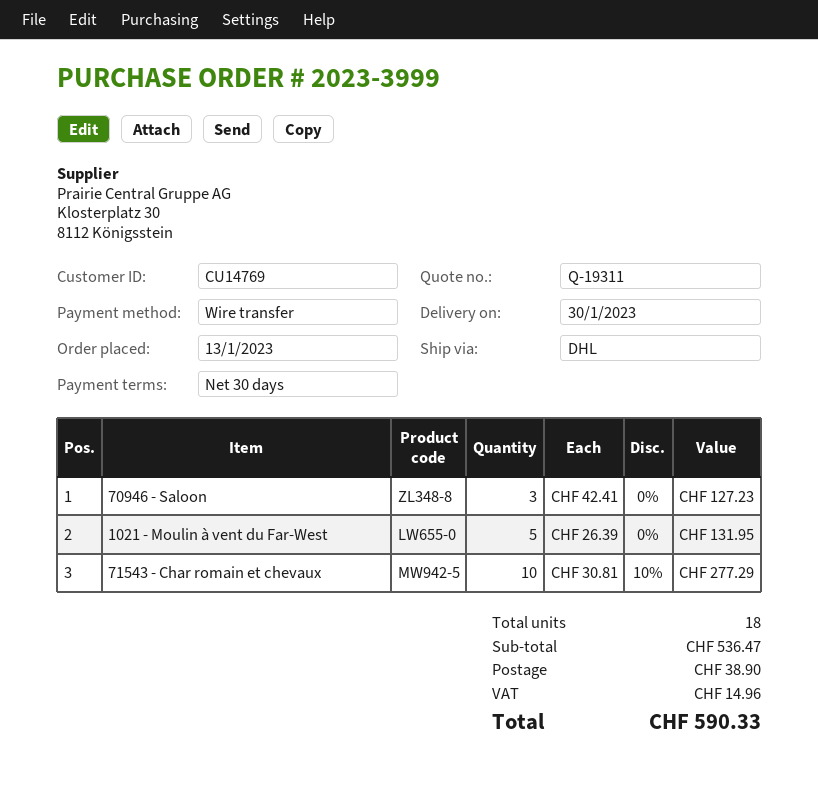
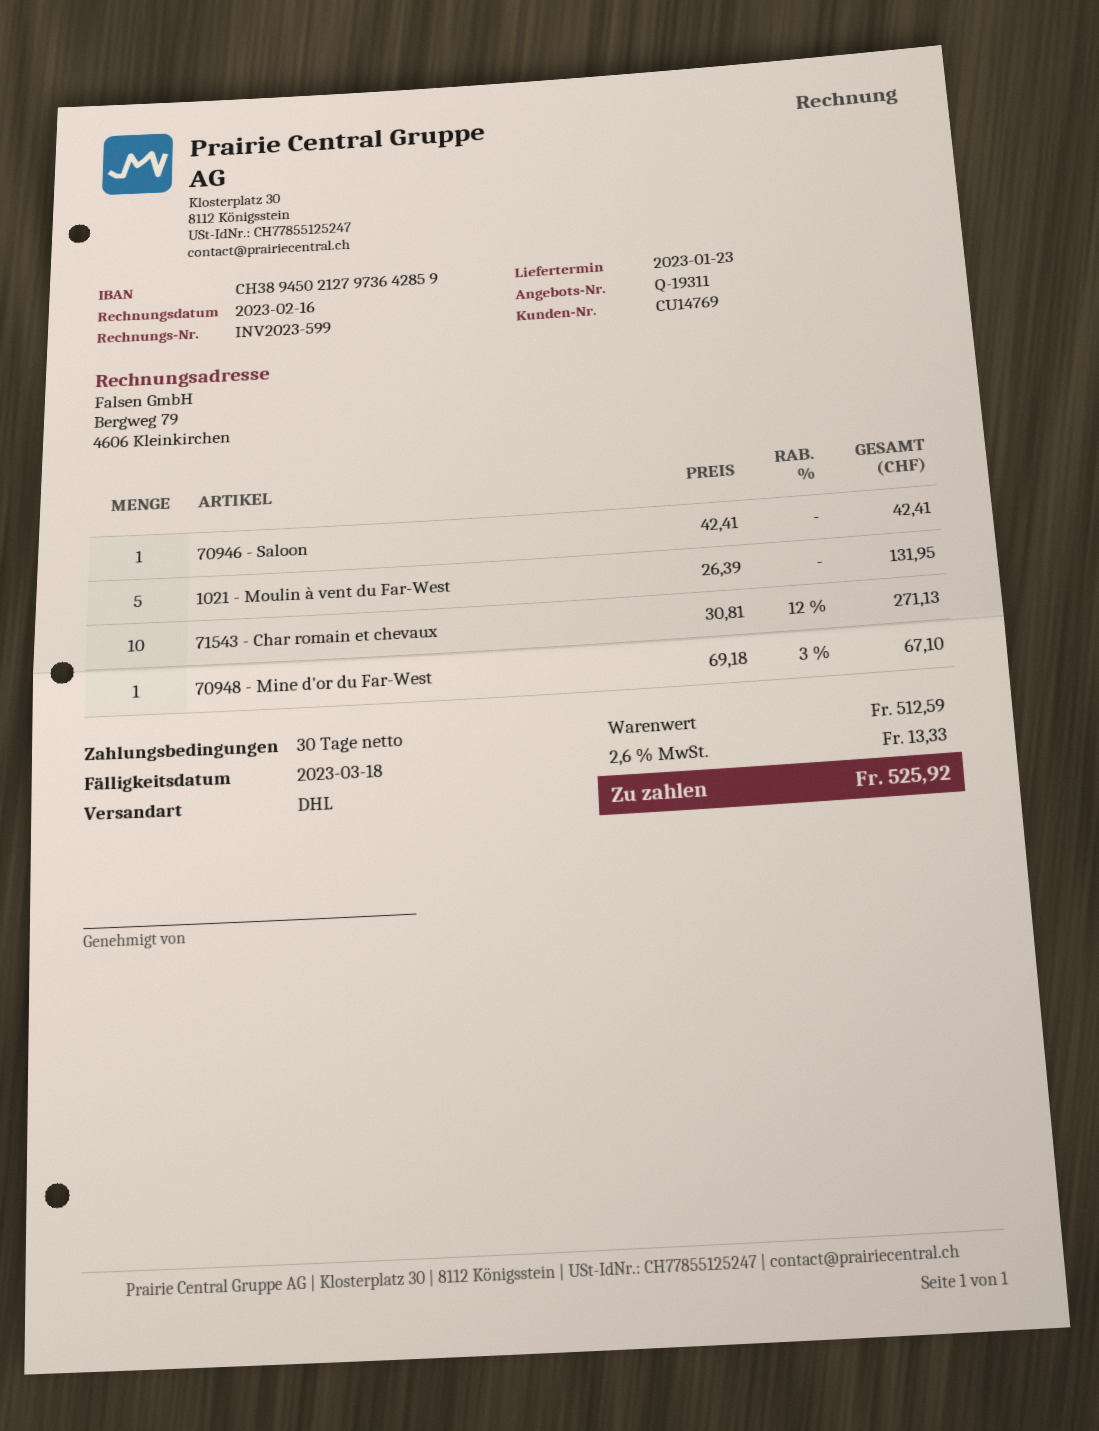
delivery date: 2023-01-30 -> 2023-01-23
70946 - Saloon: 3 x 42.41 = 127.23 -> 1 x 42.41 = 42.41
71543 - Char romain et chevaux: 10 x 30.81 - 10% = 277.29 -> 10 x 30.81 - 12% = 271.13
70948 - Mine d'or du Far-West: none -> 1 x 69.18 - 3% = 67.10
subtotal: 536.47 -> 512.59
shipping: 38.90 -> none
tax: 14.96 -> 13.33
total: 590.33 -> 525.92

